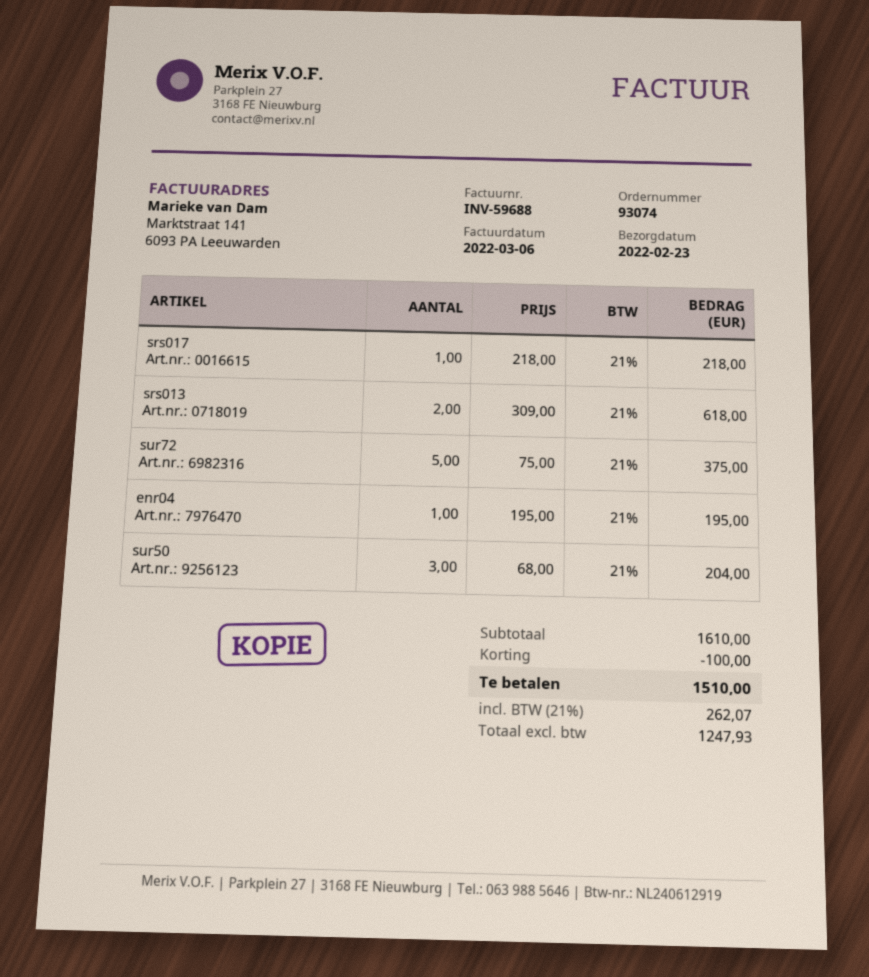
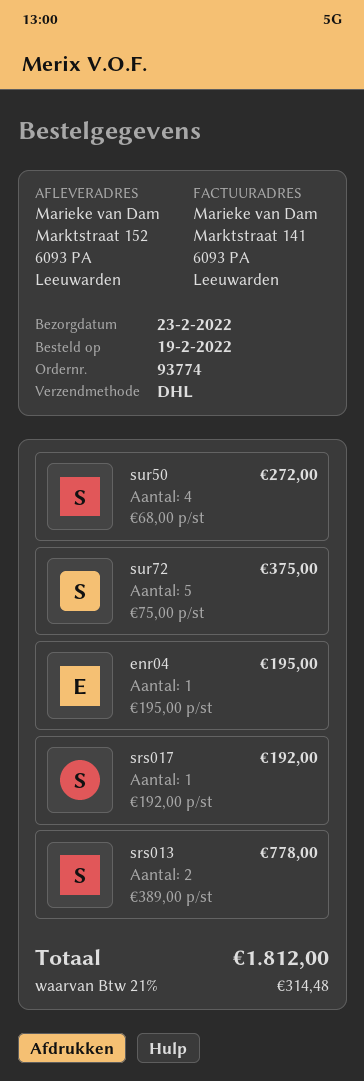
order number: 93074 -> 93774
srs017: 1 x 218.00 = 218.00 -> 1 x 192.00 = 192.00
srs013: 2 x 309.00 = 618.00 -> 2 x 389.00 = 778.00
sur50: 3 x 68.00 = 204.00 -> 4 x 68.00 = 272.00
discount: 100.00 -> none
tax: 21% = 262.07 -> 21% = 314.48
total: 1510.00 -> 1812.00

